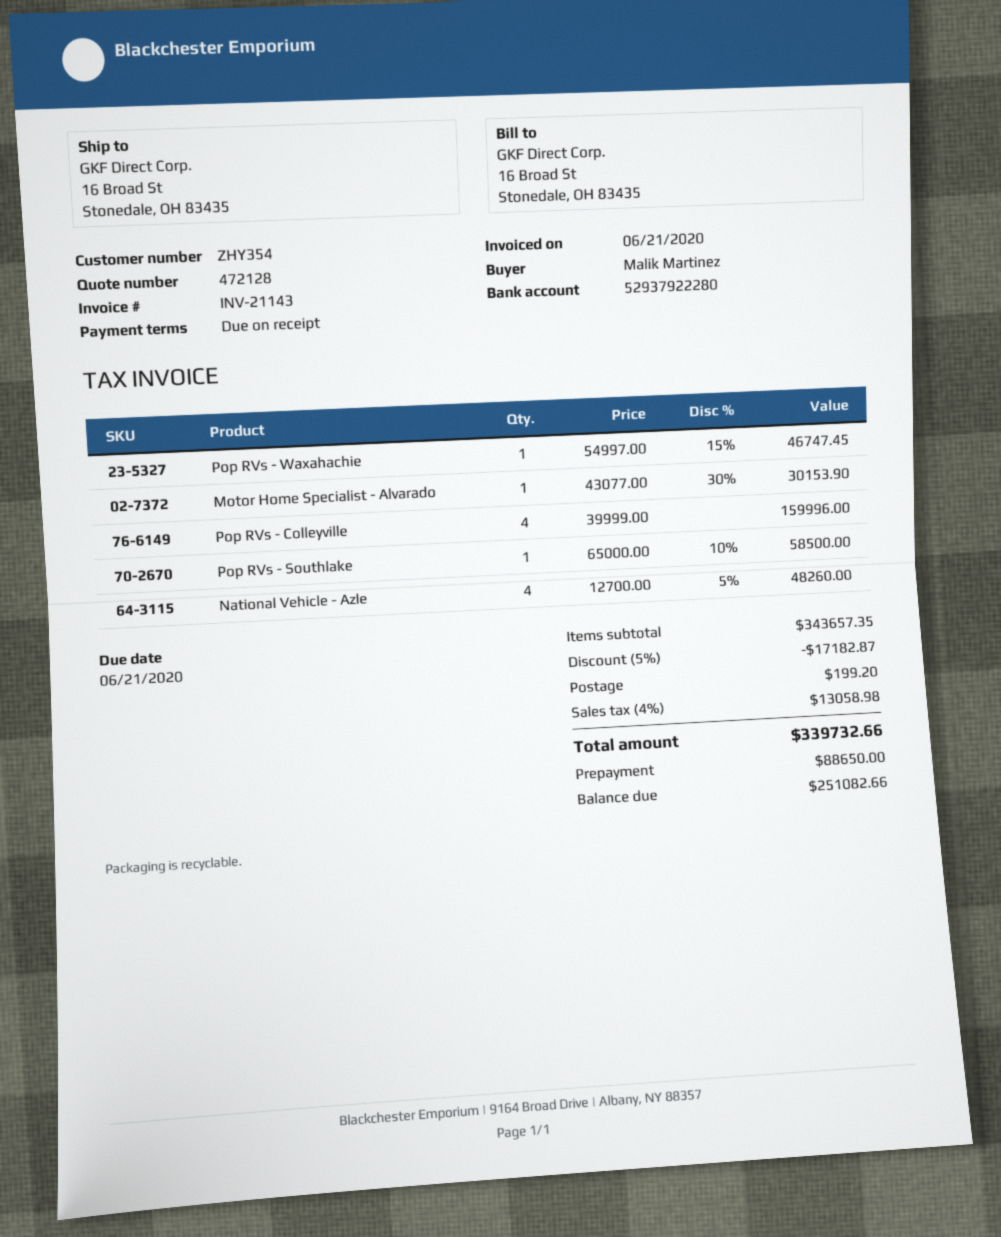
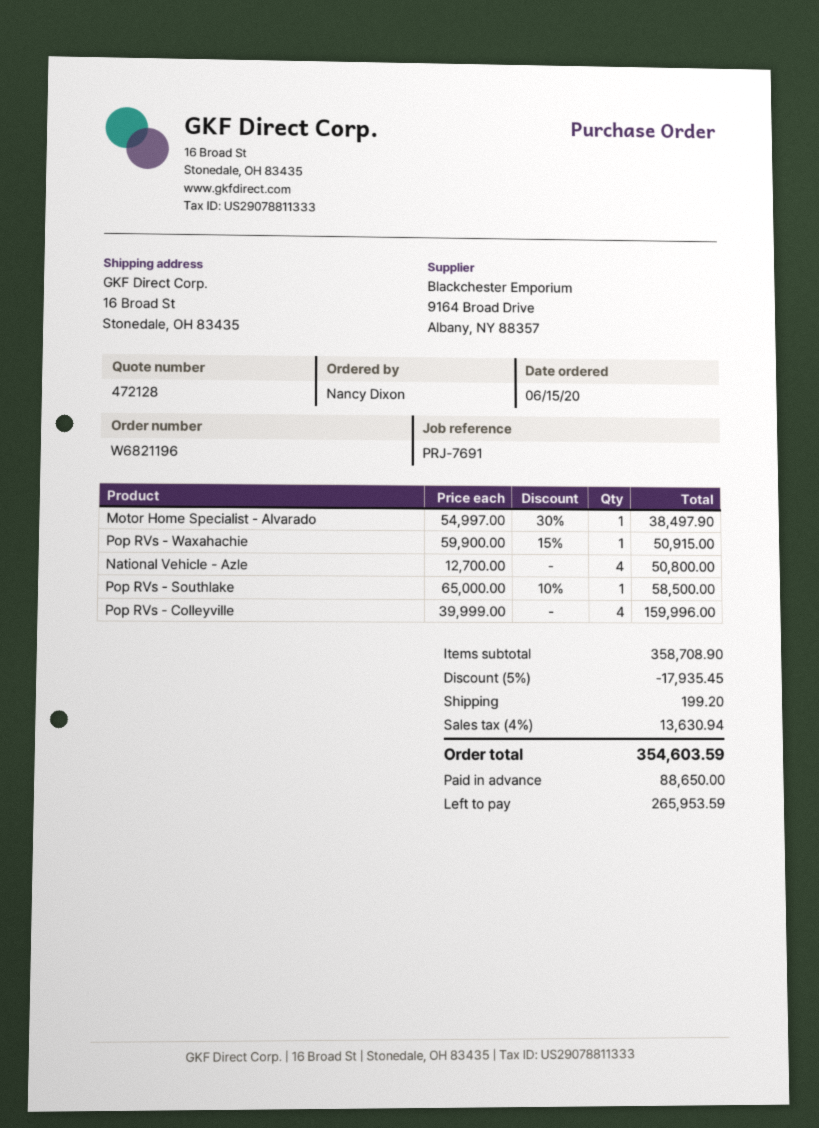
ordered by: Malik Martinez -> Nancy Dixon
Pop RVs - Waxahachie: 1 x 54997.00 - 15% = 46747.45 -> 1 x 59900.00 - 15% = 50915.00
Motor Home Specialist - Alvarado: 1 x 43077.00 - 30% = 30153.90 -> 1 x 54997.00 - 30% = 38497.90
National Vehicle - Azle: 4 x 12700.00 - 5% = 48260.00 -> 4 x 12700.00 = 50800.00
subtotal: 343657.35 -> 358708.90
discount: 5% = 17182.87 -> 5% = 17935.45
tax: 4% = 13058.98 -> 4% = 13630.94
total: 339732.66 -> 354603.59
balance: 251082.66 -> 265953.59

